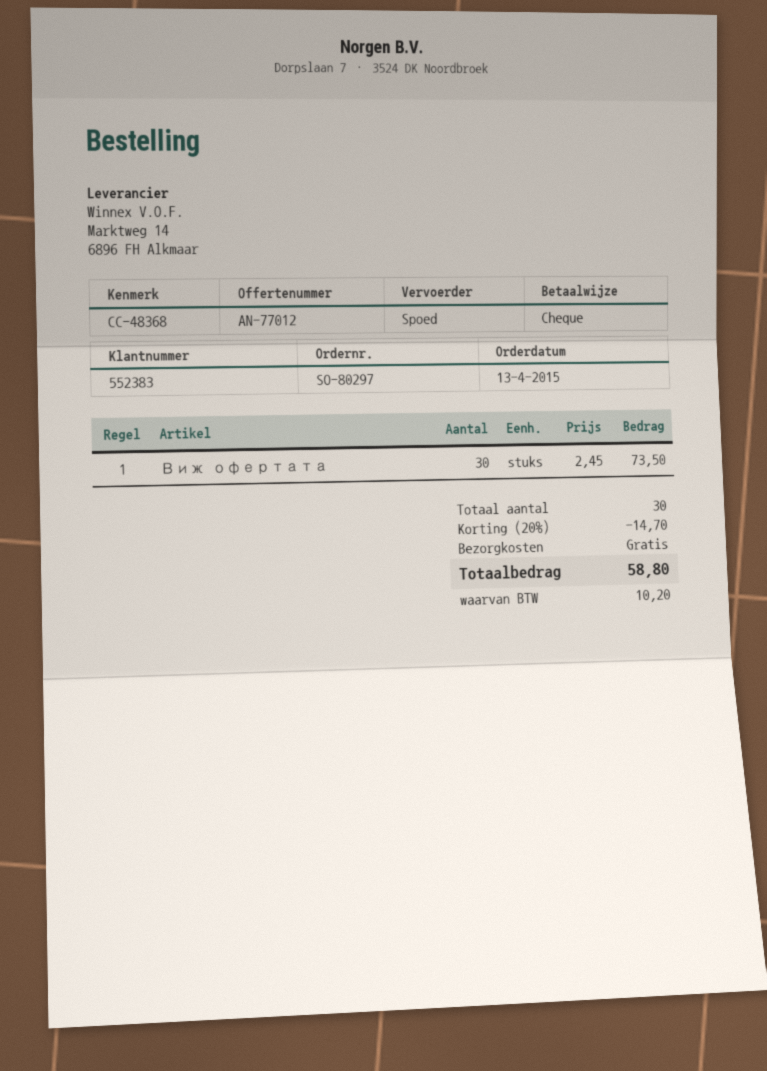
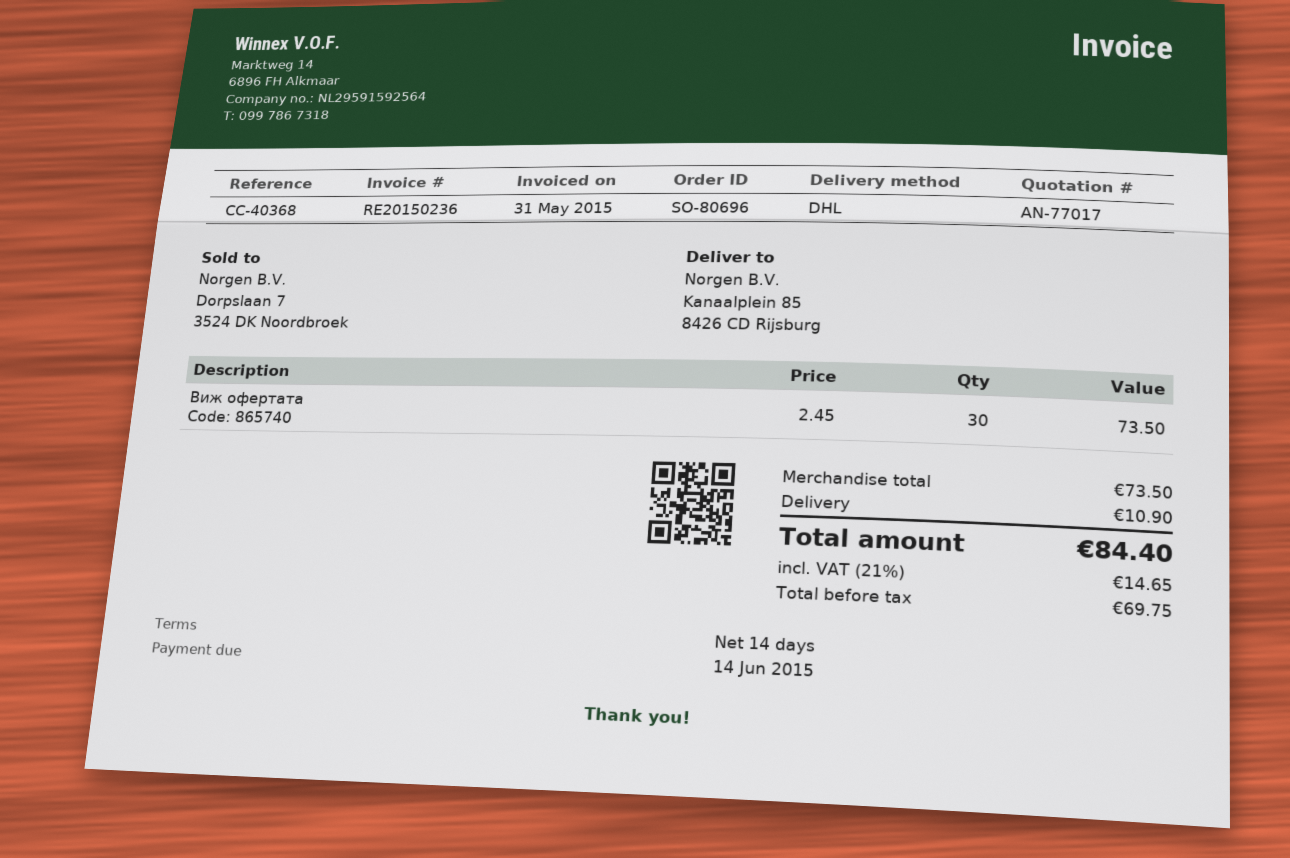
quote number: AN-77012 -> AN-77017
order number: SO-80297 -> SO-80696
reference: CC-48368 -> CC-40368
shipping method: express -> DHL
discount: 20% = 14.70 -> none
shipping: 0.00 -> 10.90
tax: 10.20 -> 14.65
total: 58.80 -> 84.40

